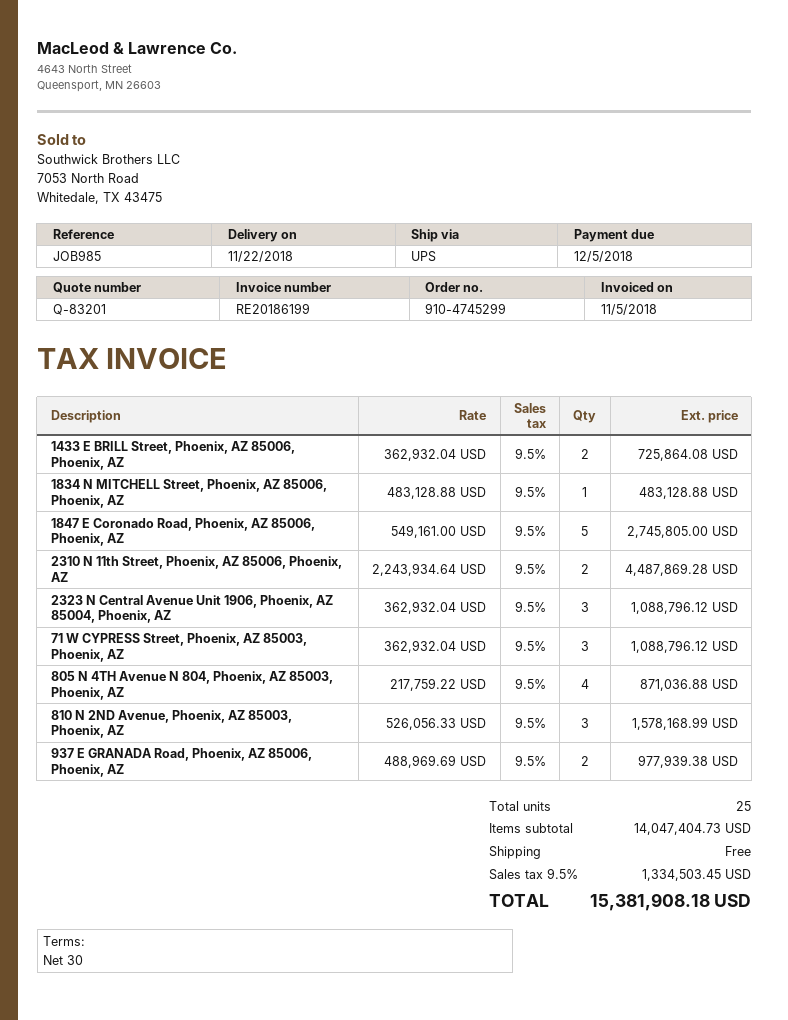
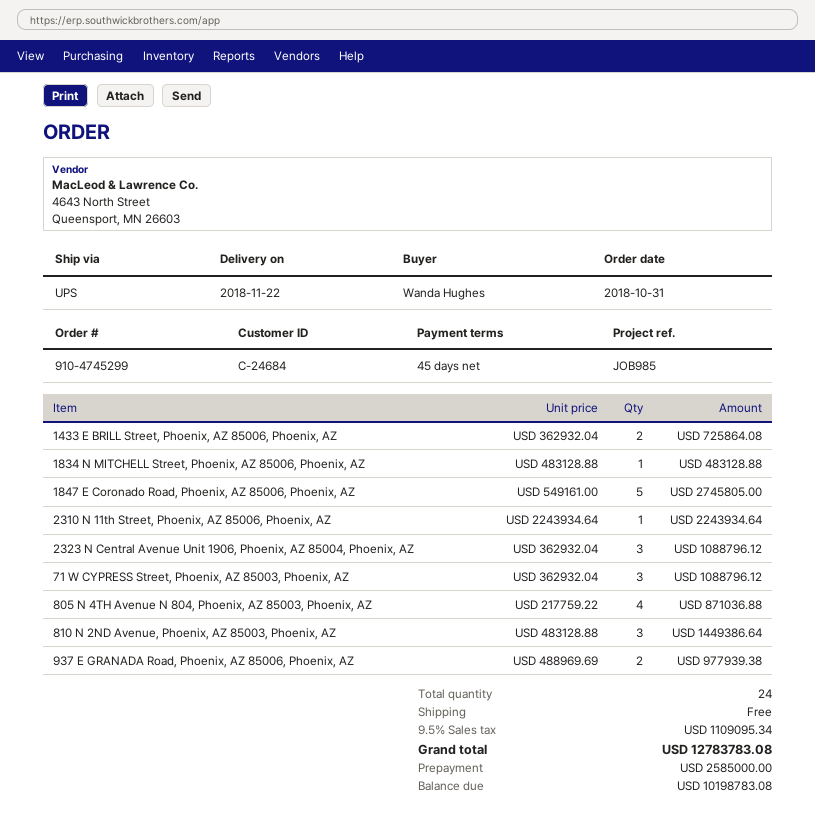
payment terms: 30 days -> 45 days
2310 N 11th Street, Phoenix, AZ 85006, Phoenix, AZ: 2 x 2243934.64 = 4487869.28 -> 1 x 2243934.64 = 2243934.64
810 N 2ND Avenue, Phoenix, AZ 85003, Phoenix, AZ: 3 x 526056.33 = 1578168.99 -> 3 x 483128.88 = 1449386.64
total quantity: 25 -> 24
tax: 9.5% = 1334503.45 -> 9.5% = 1109095.34
total: 15381908.18 -> 12783783.08

